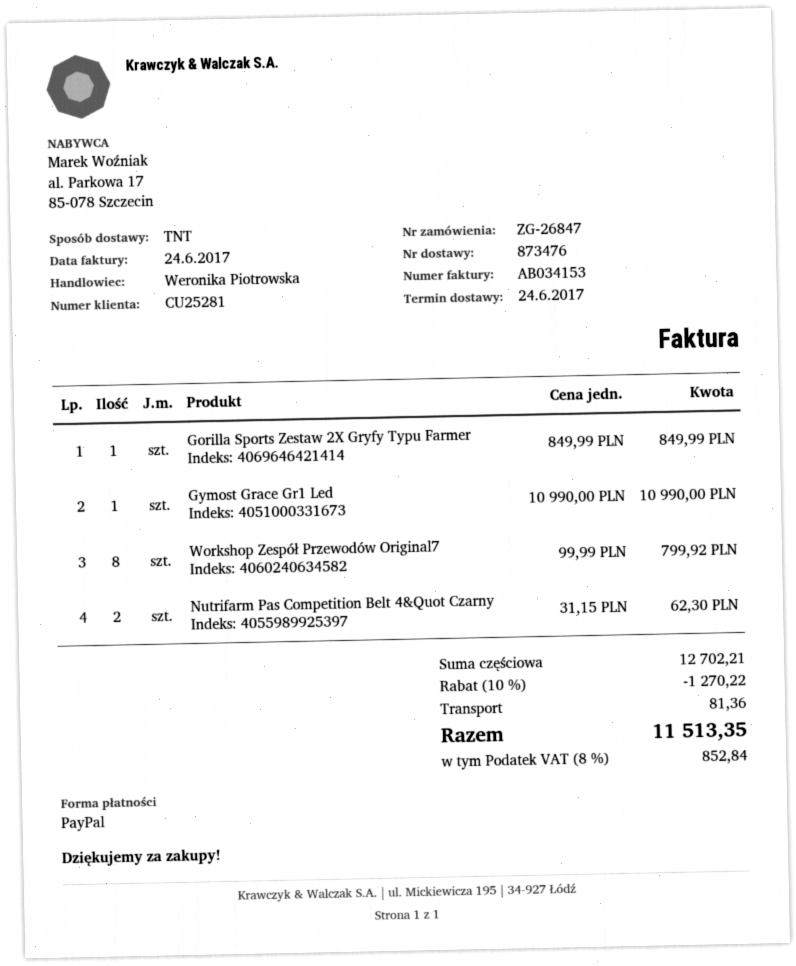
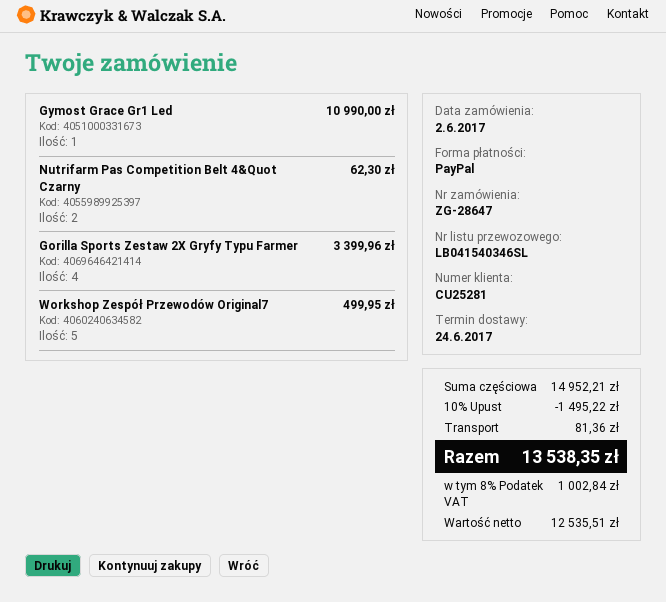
order number: ZG-26847 -> ZG-28647
Gorilla Sports Zestaw 2X Gryfy Typu Farmer: 1 for 849.99 -> 4 for 3399.96
Workshop Zespół Przewodów Original7: 8 for 799.92 -> 5 for 499.95
subtotal: 12702.21 -> 14952.21
discount: 10% = 1270.22 -> 10% = 1495.22
tax: 8% = 852.84 -> 8% = 1002.84
total: 11513.35 -> 13538.35

